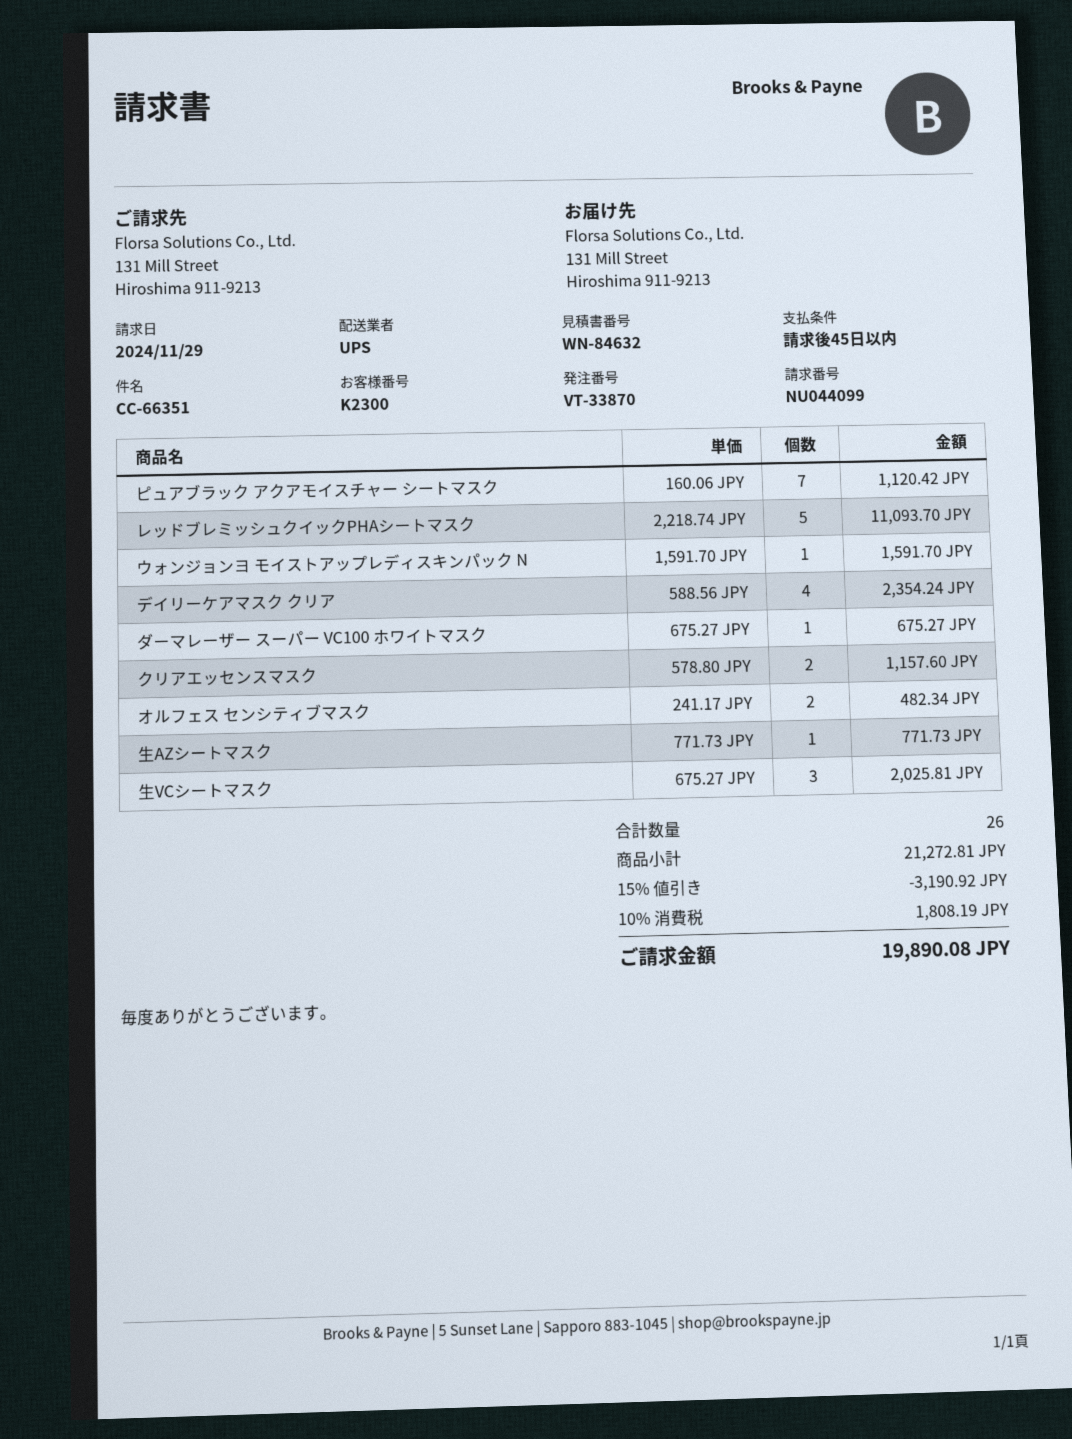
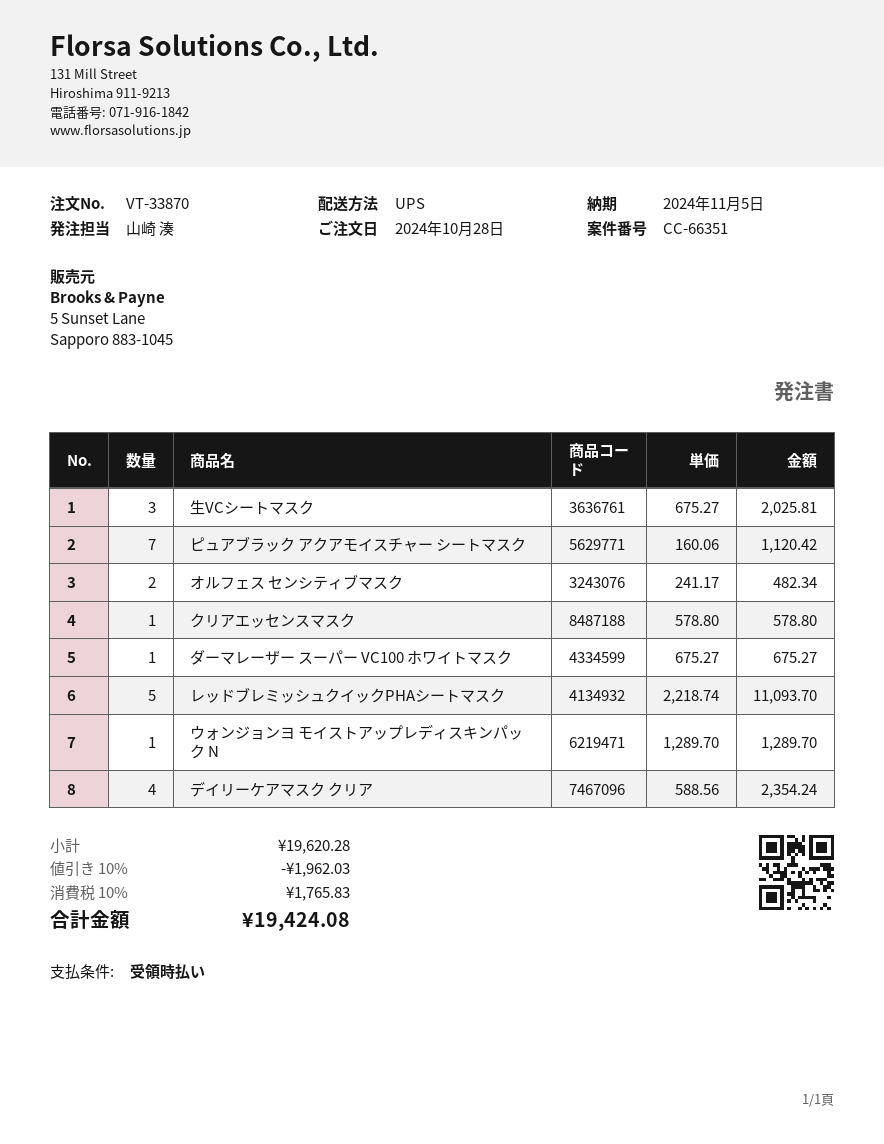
payment terms: 45 days -> on receipt
ウォンジョンヨ モイストアップレディスキンパック N: 1 x 1591.70 = 1591.70 -> 1 x 1289.70 = 1289.70
クリアエッセンスマスク: 2 x 578.80 = 1157.60 -> 1 x 578.80 = 578.80
生AZシートマスク: 1 x 771.73 = 771.73 -> none
subtotal: 21272.81 -> 19620.28
discount: 15% = 3190.92 -> 10% = 1962.03
tax: 10% = 1808.19 -> 10% = 1765.83
total: 19890.08 -> 19424.08

